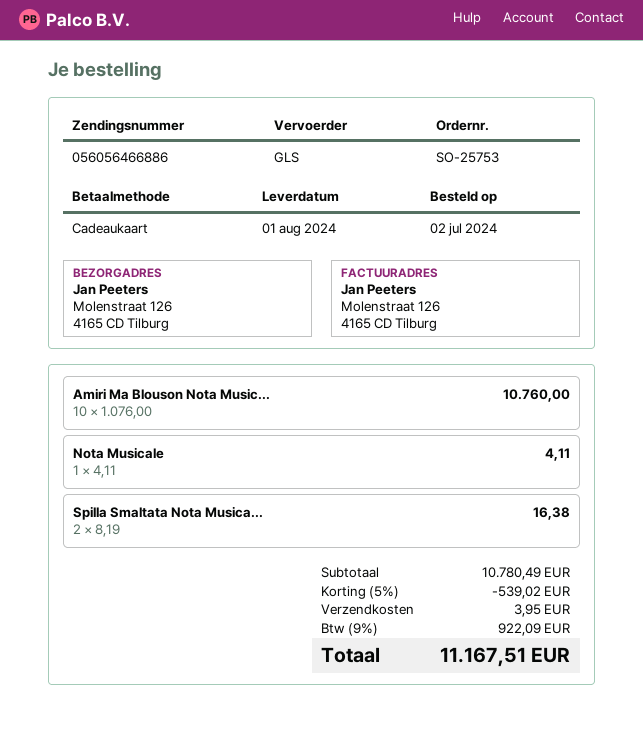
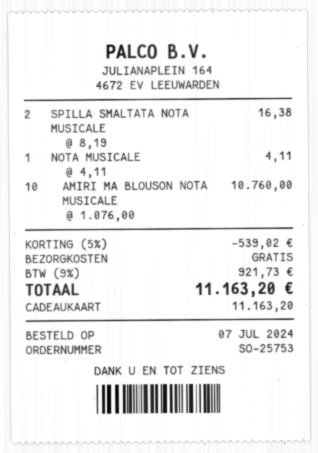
order date: 2024-07-02 -> 2024-07-07
shipping: 3.95 -> 0.00
tax: 9% = 922.09 -> 9% = 921.73
total: 11167.51 -> 11163.20

